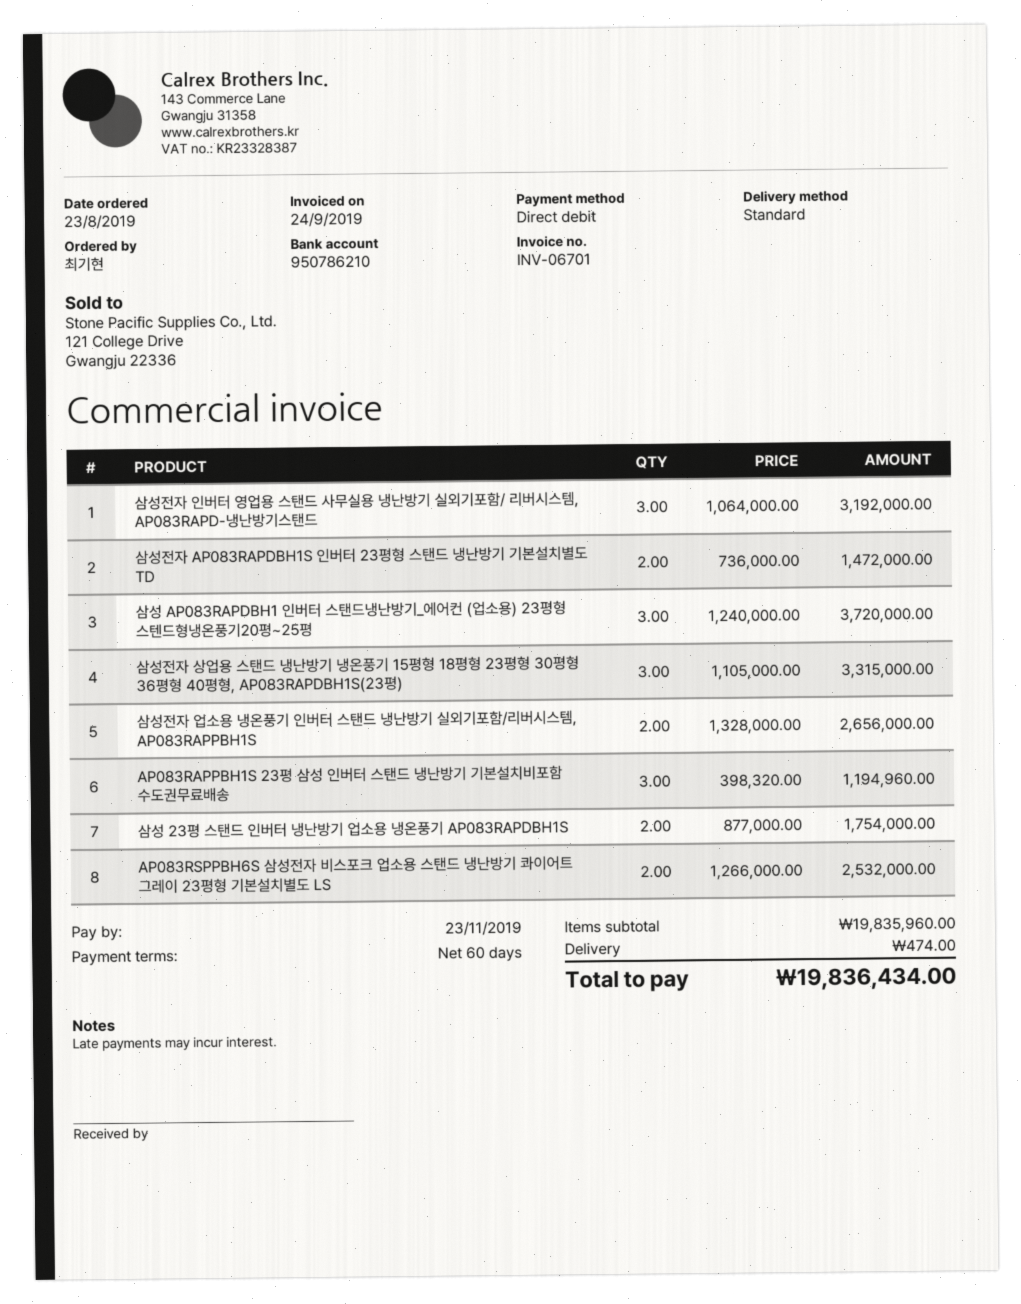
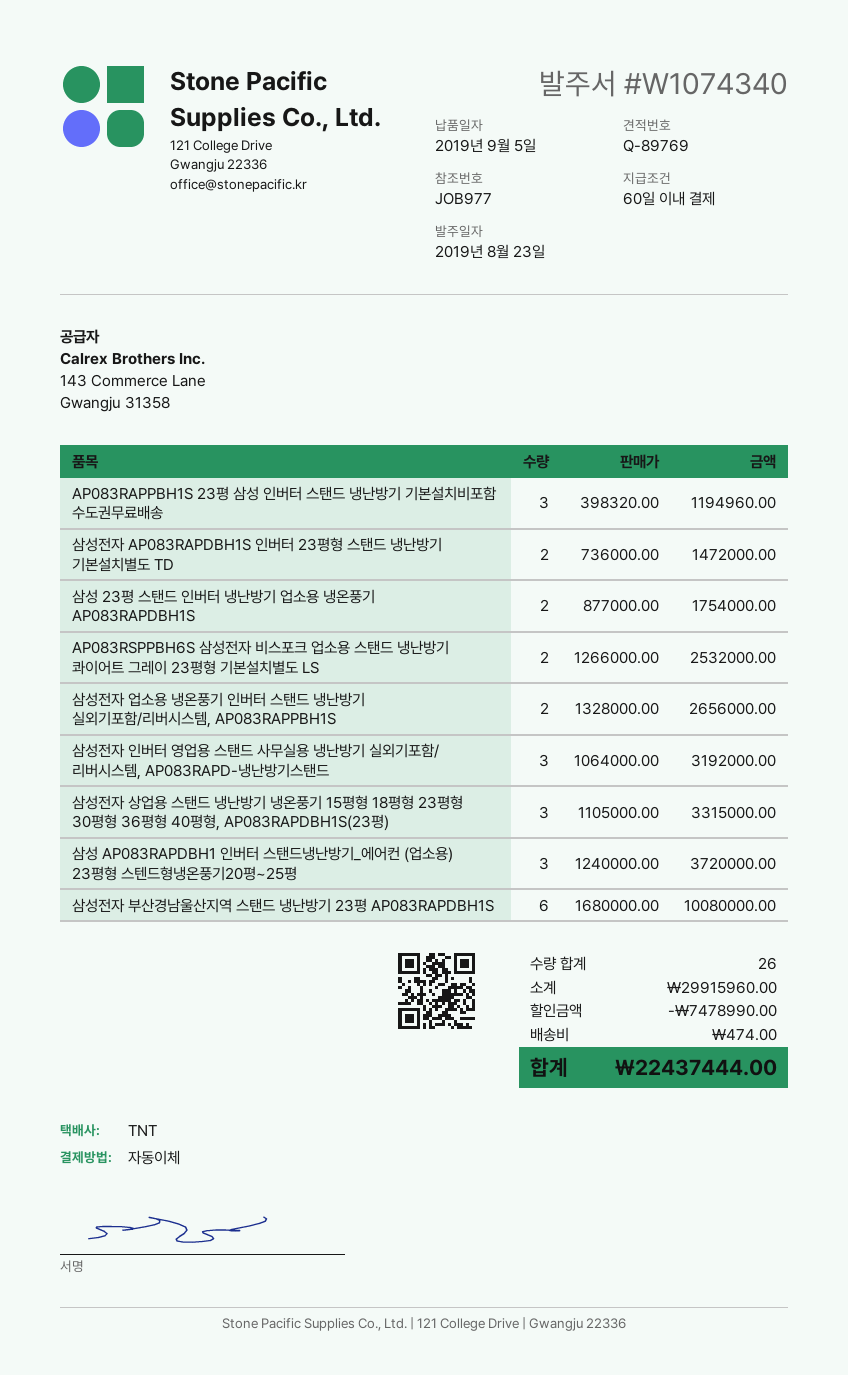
shipping method: standard -> TNT
삼성전자 부산경남울산지역 스탠드 냉난방기 23평 AP083RAPDBH1S: none -> 6 x 1680000.00 = 10080000.00
subtotal: 19835960.00 -> 29915960.00
discount: none -> 7478990.00
total: 19836434.00 -> 22437444.00

